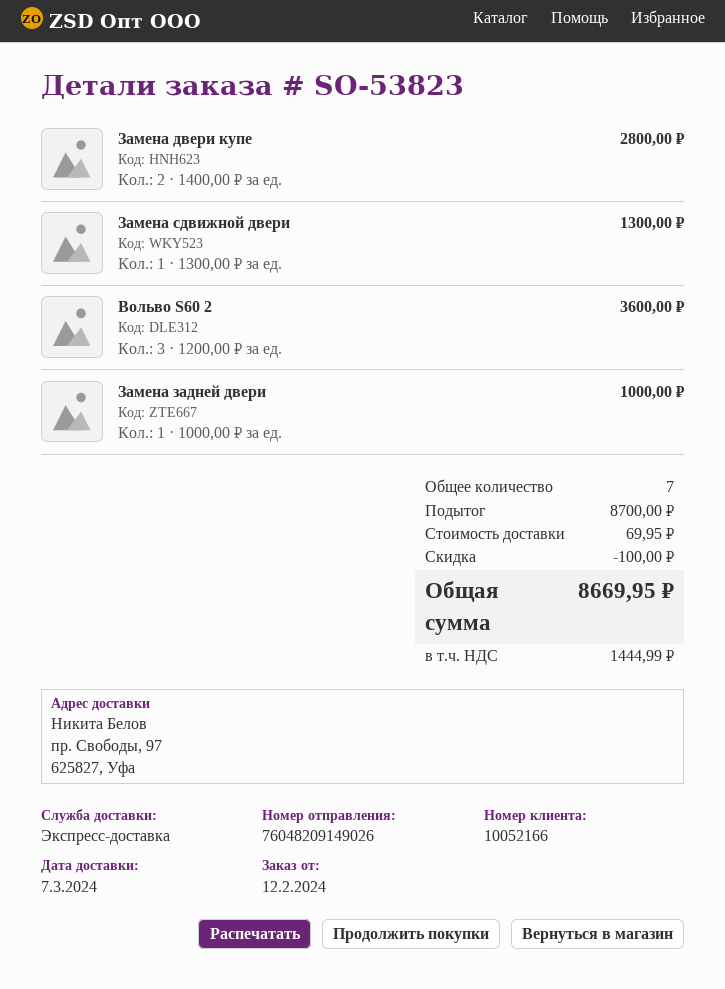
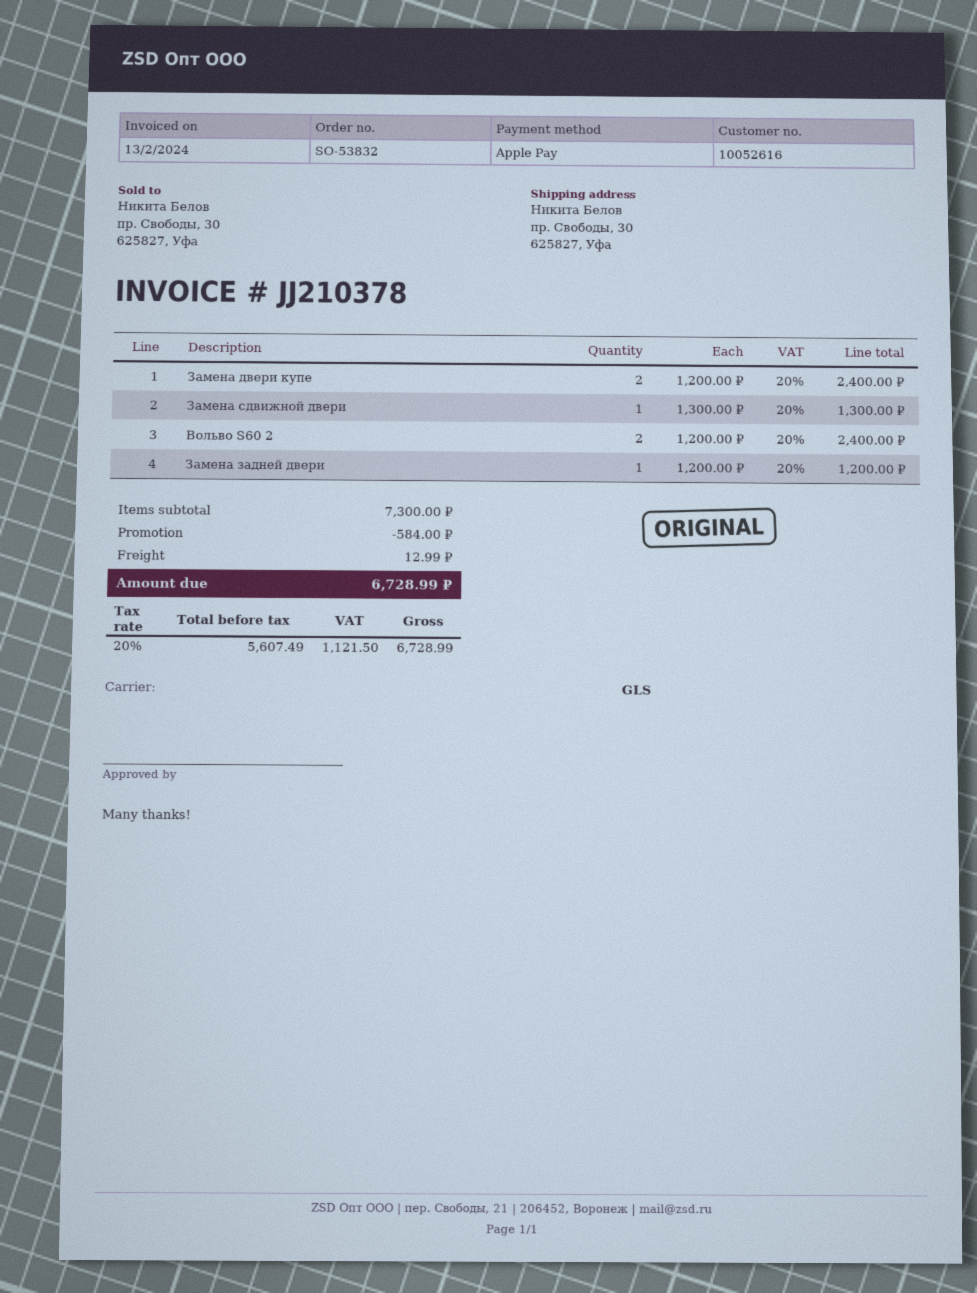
order number: SO-53823 -> SO-53832
customer number: 10052166 -> 10052616
shipping method: express -> GLS
ship to: пр. Свободы, 97, 625827, Уфа -> пр. Свободы, 30, 625827, Уфа
Замена двери купе: 2 x 1400.00 = 2800.00 -> 2 x 1200.00 = 2400.00
Вольво S60 2: 3 x 1200.00 = 3600.00 -> 2 x 1200.00 = 2400.00
Замена задней двери: 1 x 1000.00 = 1000.00 -> 1 x 1200.00 = 1200.00
subtotal: 8700.00 -> 7300.00
discount: 100.00 -> 584.00
shipping: 69.95 -> 12.99
tax: 1444.99 -> 1121.50
total: 8669.95 -> 6728.99

